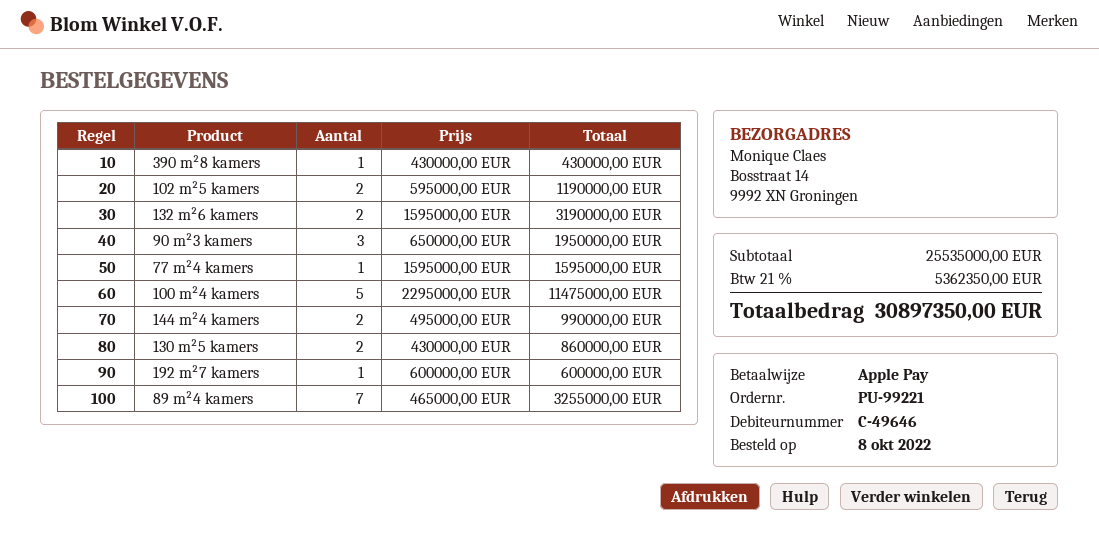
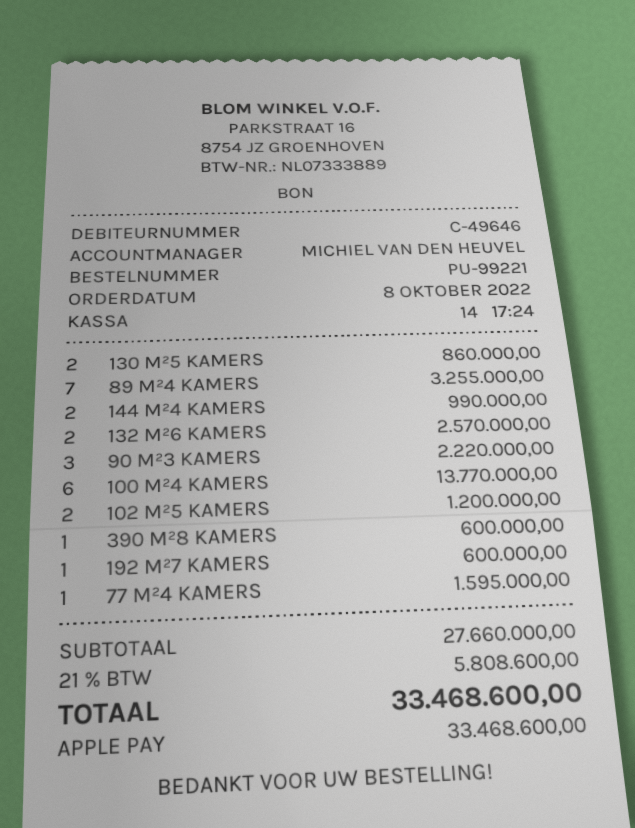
390 m²8 kamers: 1 for 430000.00 -> 1 for 600000.00
102 m²5 kamers: 2 for 1190000.00 -> 2 for 1200000.00
132 m²6 kamers: 2 for 3190000.00 -> 2 for 2570000.00
90 m²3 kamers: 3 for 1950000.00 -> 3 for 2220000.00
100 m²4 kamers: 5 for 11475000.00 -> 6 for 13770000.00
subtotal: 25535000.00 -> 27660000.00
tax: 21% = 5362350.00 -> 21% = 5808600.00
total: 30897350.00 -> 33468600.00

